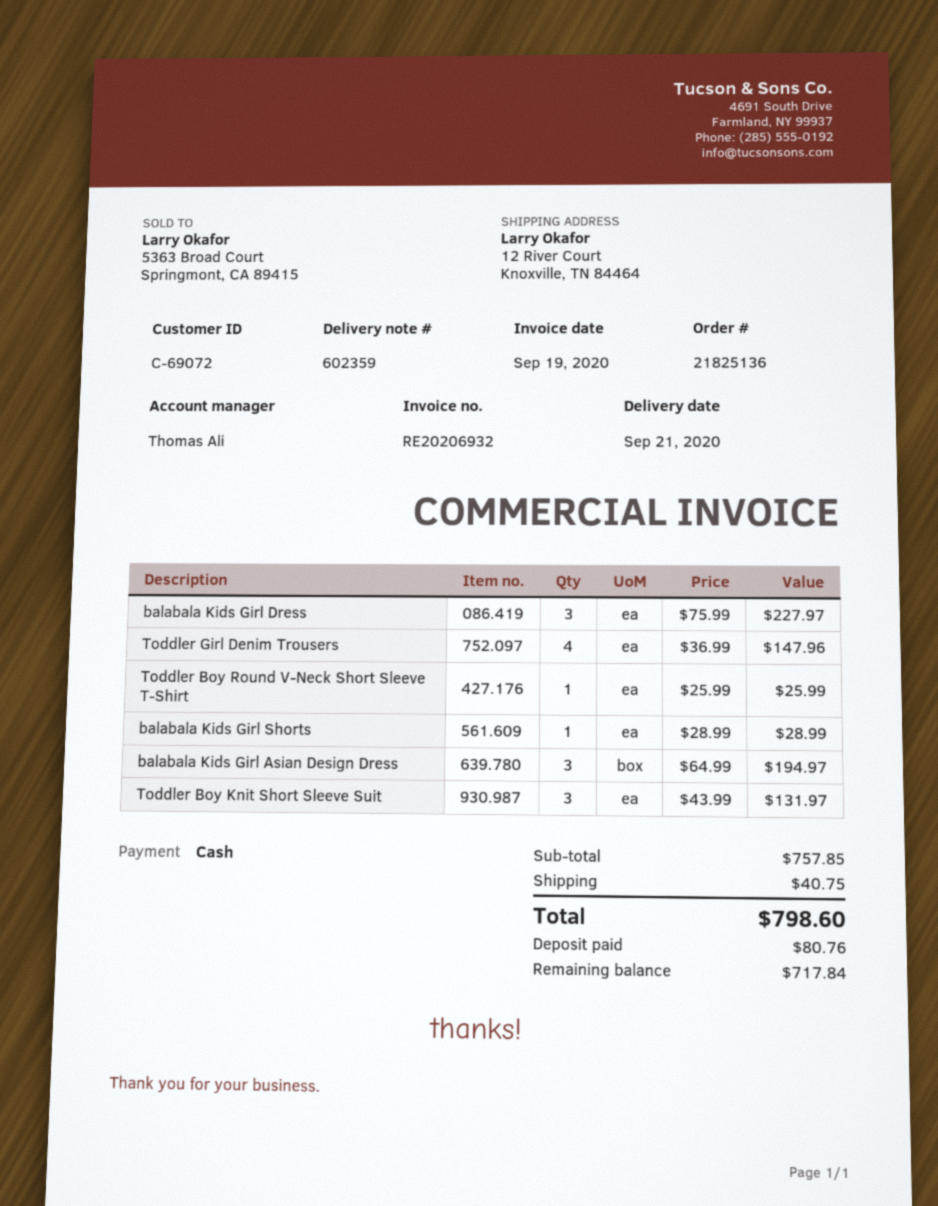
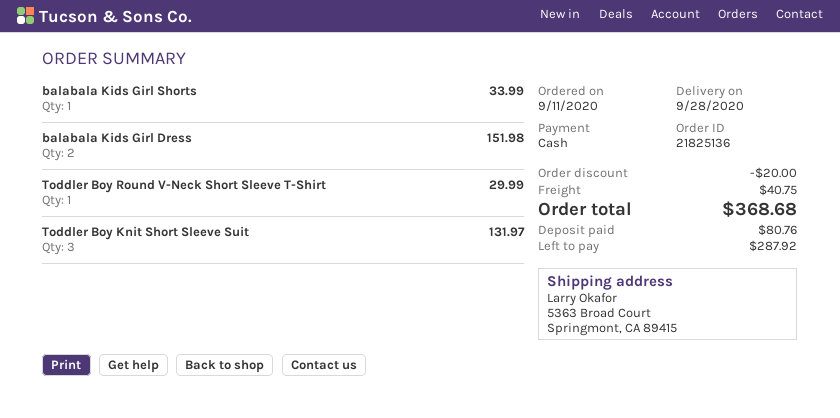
delivery date: 2020-09-21 -> 2020-09-28
ship to: 12 River Court, Knoxville, TN 84464 -> 5363 Broad Court, Springmont, CA 89415
balabala Kids Girl Dress: 3 for 227.97 -> 2 for 151.98
Toddler Girl Denim Trousers: 4 for 147.96 -> none
Toddler Boy Round V-Neck Short Sleeve T-Shirt: 1 for 25.99 -> 1 for 29.99
balabala Kids Girl Shorts: 1 for 28.99 -> 1 for 33.99
balabala Kids Girl Asian Design Dress: 3 for 194.97 -> none
discount: none -> 20.00
total: 798.60 -> 368.68
balance: 717.84 -> 287.92

